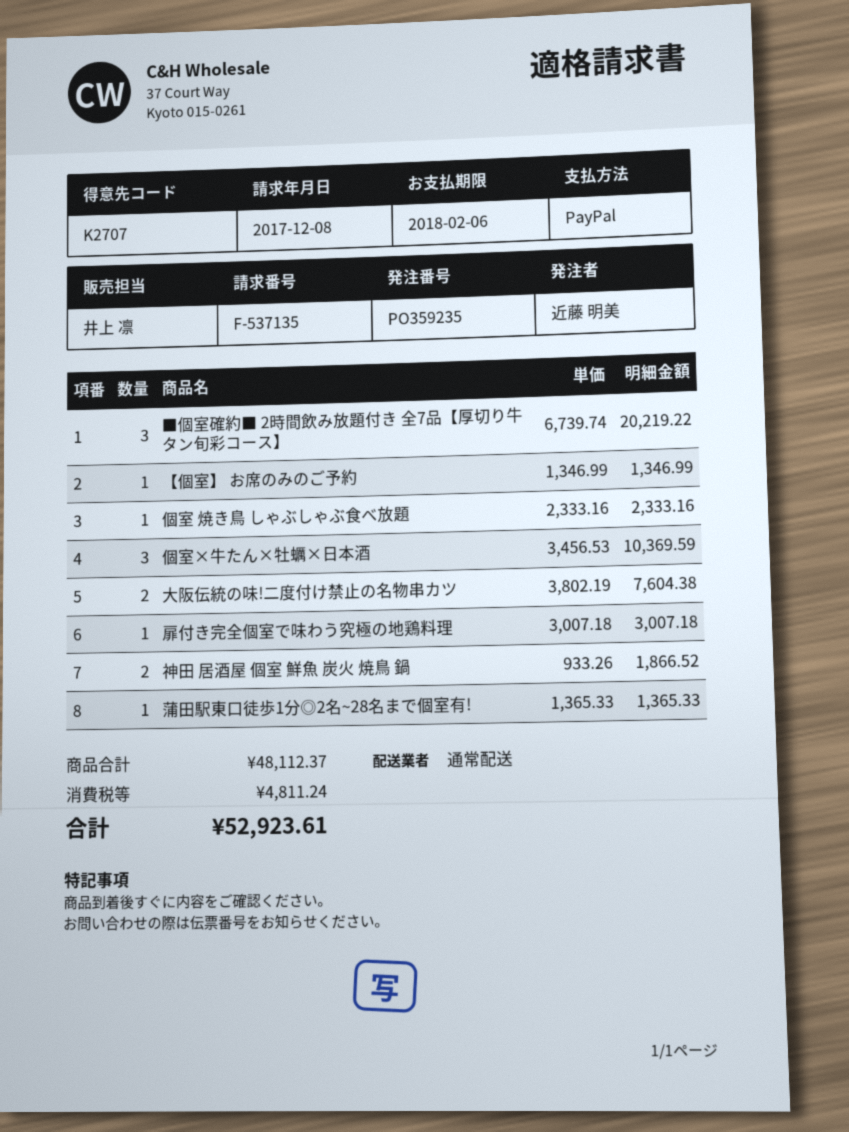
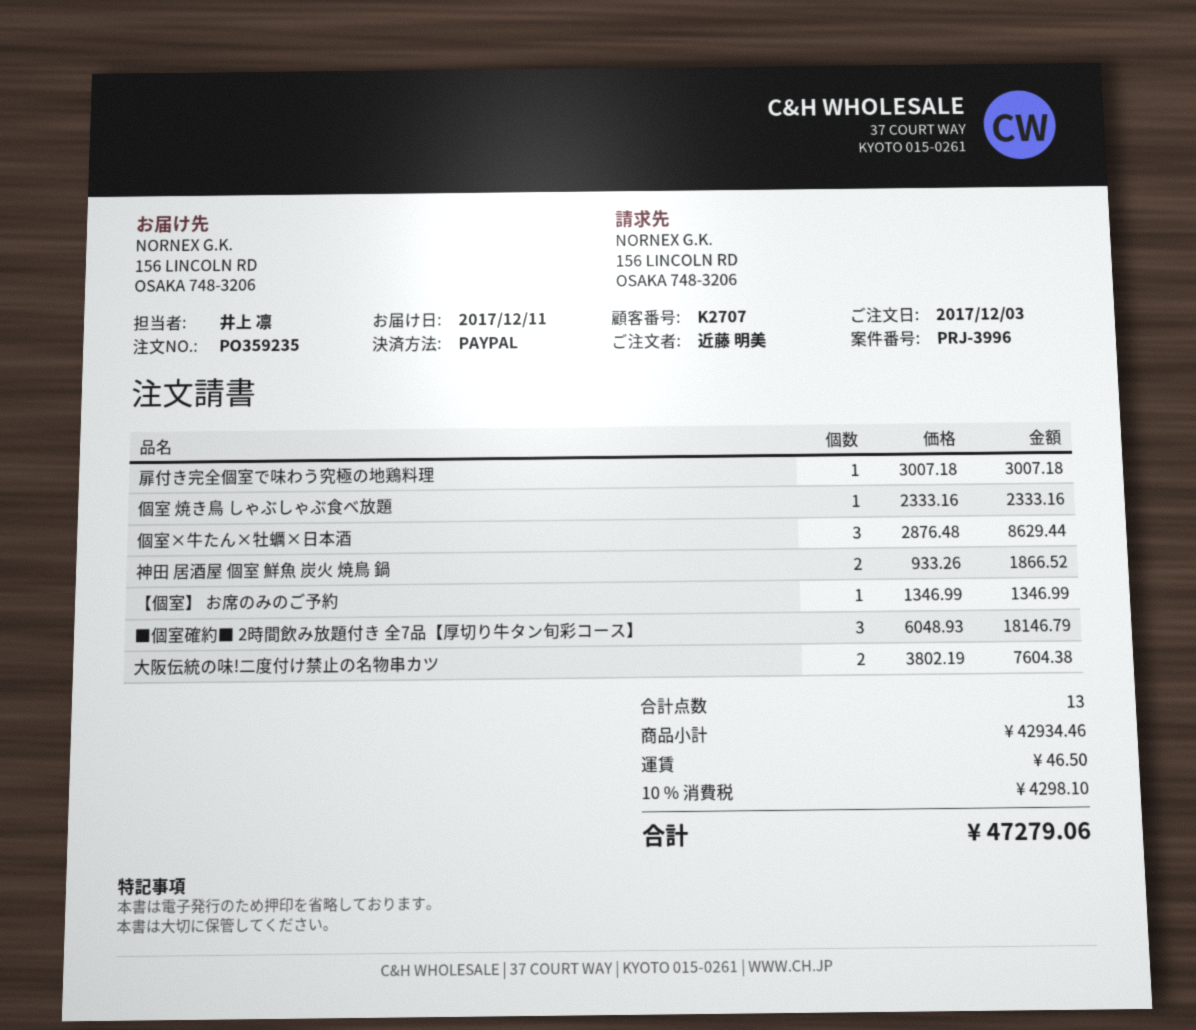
■個室確約■ 2時間飲み放題付き 全7品【厚切り牛タン旬彩コース】: 3 x 6739.74 = 20219.22 -> 3 x 6048.93 = 18146.79
個室×牛たん×牡蠣×日本酒: 3 x 3456.53 = 10369.59 -> 3 x 2876.48 = 8629.44
蒲田駅東口徒歩1分◎2名~28名まで個室有!: 1 x 1365.33 = 1365.33 -> none
subtotal: 48112.37 -> 42934.46
shipping: none -> 46.50
tax: 4811.24 -> 4298.10
total: 52923.61 -> 47279.06

